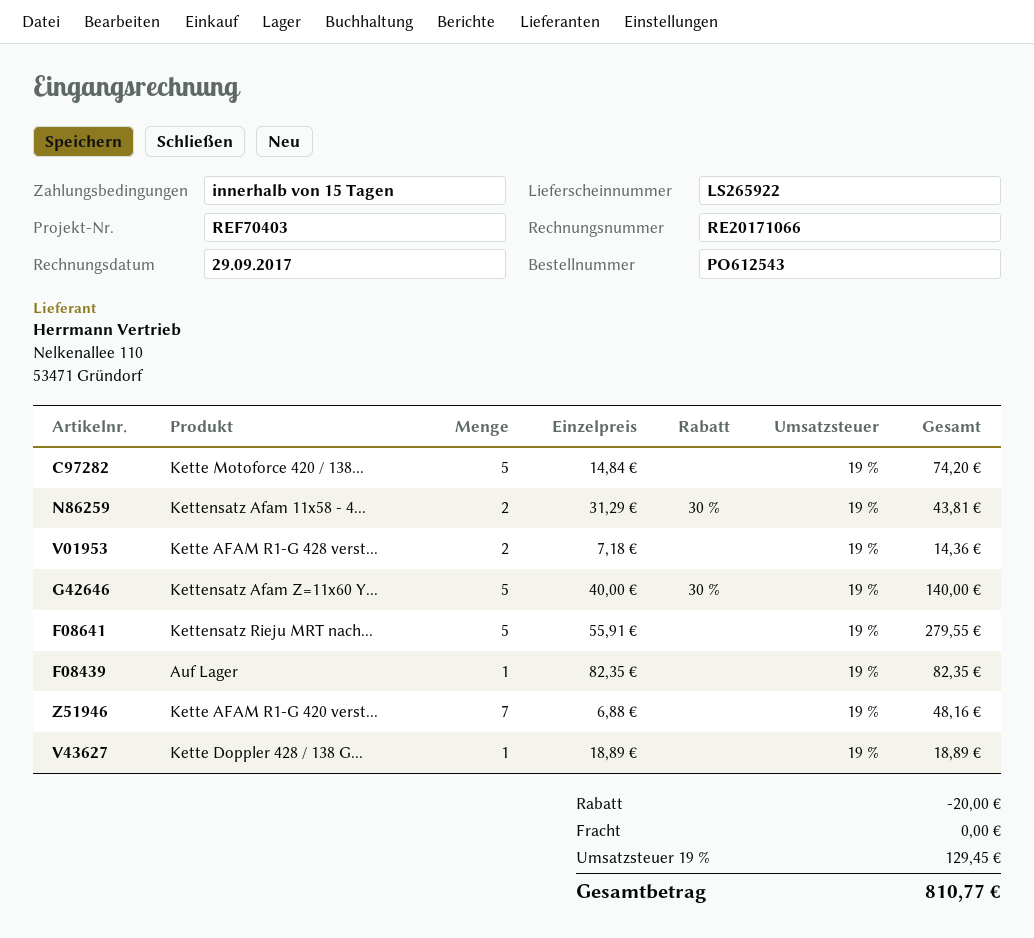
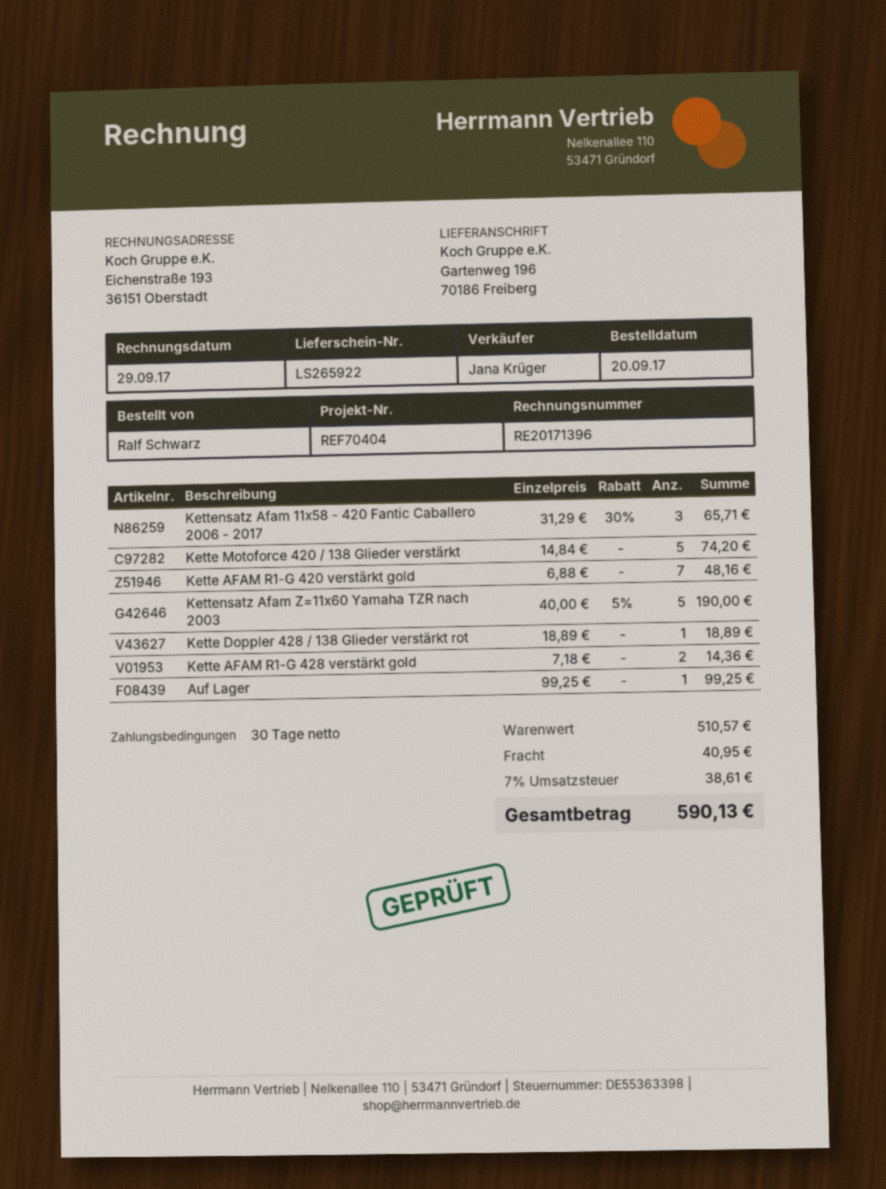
invoice number: RE20171066 -> RE20171396
payment terms: 15 days -> 30 days
reference: REF70403 -> REF70404
Kettensatz Afam 11x58 - 4...: 2 x 31.29 - 30% = 43.81 -> 3 x 31.29 - 30% = 65.71
Kettensatz Afam Z=11x60 Y...: 5 x 40.00 - 30% = 140.00 -> 5 x 40.00 - 5% = 190.00
Kettensatz Rieju MRT nach...: 5 x 55.91 = 279.55 -> none
Auf Lager: 1 x 82.35 = 82.35 -> 1 x 99.25 = 99.25
discount: 20.00 -> none
shipping: 0.00 -> 40.95
tax: 19% = 129.45 -> 7% = 38.61
total: 810.77 -> 590.13

